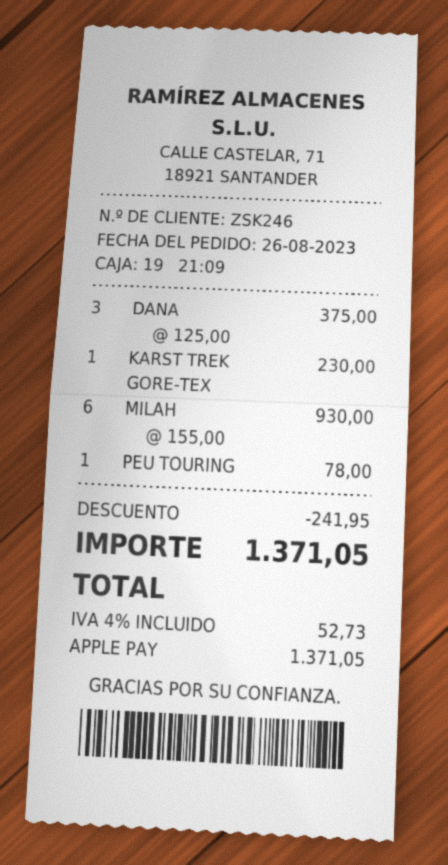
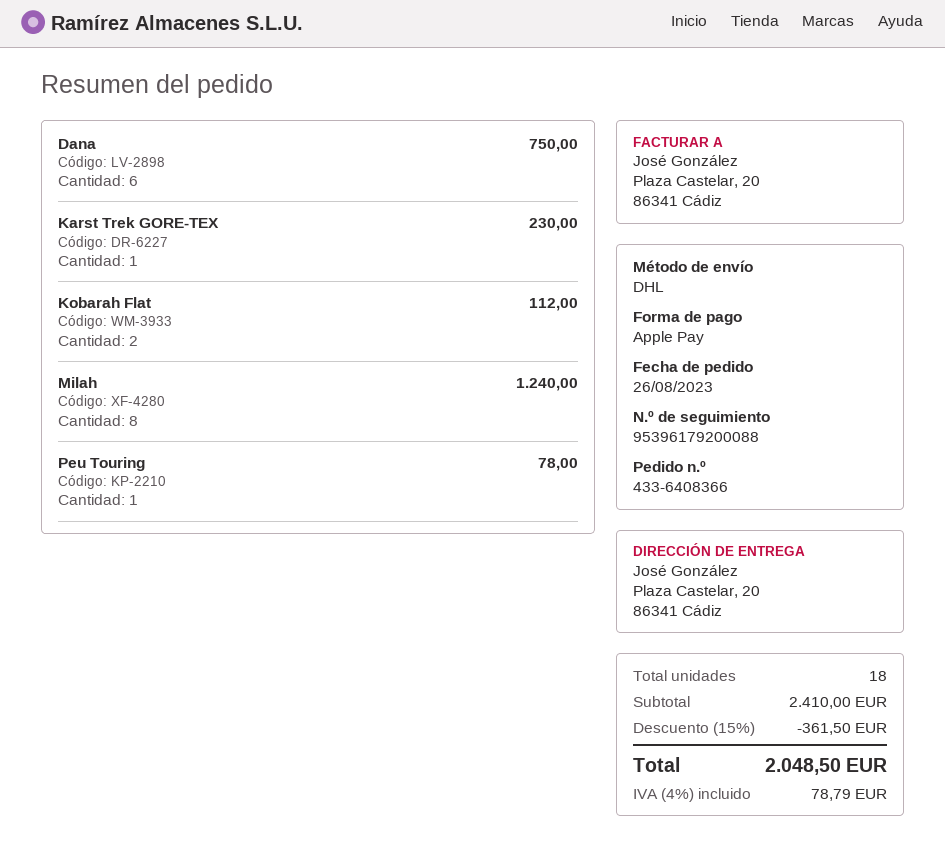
DANA: 3 for 375.00 -> 6 for 750.00
MILAH: 6 for 930.00 -> 8 for 1240.00
Kobarah Flat: none -> 2 for 112.00
discount: 241.95 -> 361.50
tax: 4% = 52.73 -> 4% = 78.79
total: 1371.05 -> 2048.50

